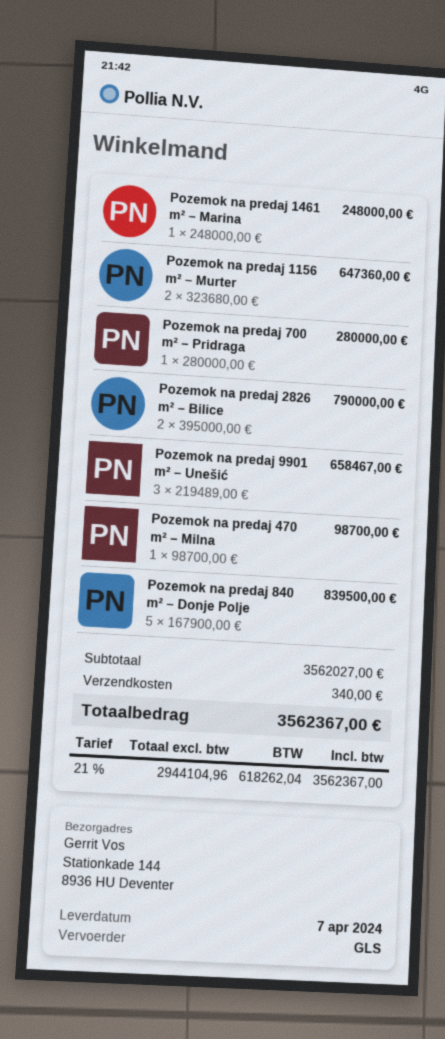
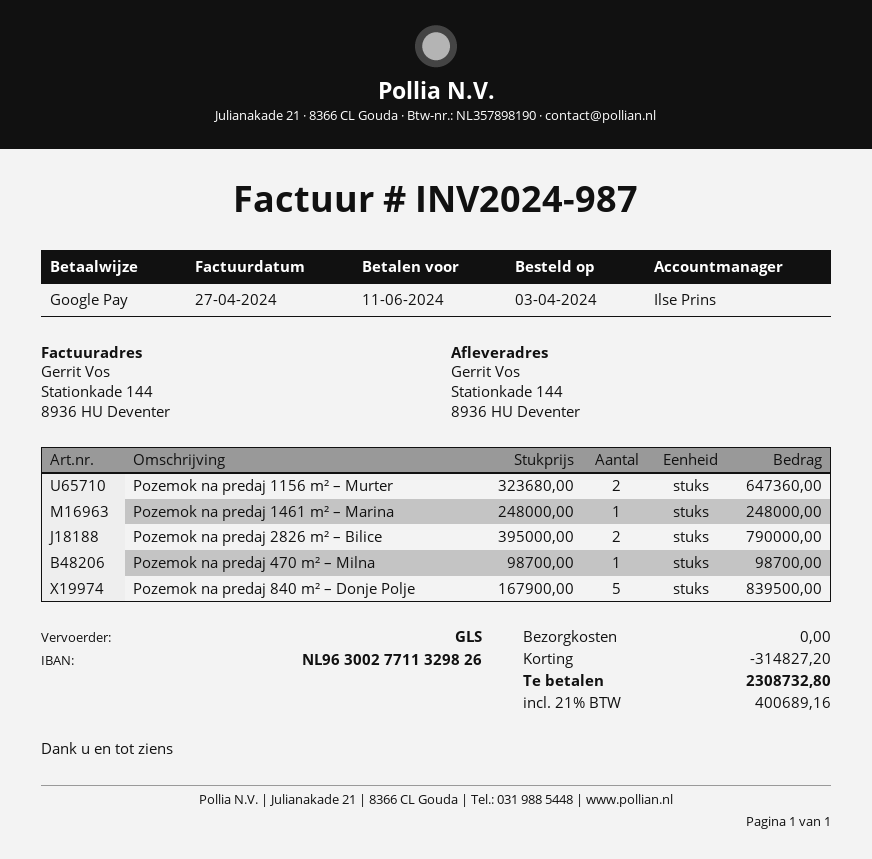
Pozemok na predaj 700 m² – Pridraga: 1 x 280000.00 = 280000.00 -> none
Pozemok na predaj 9901 m² – Unešić: 3 x 219489.00 = 658467.00 -> none
discount: none -> 314827.20
shipping: 340.00 -> 0.00
tax: 21% = 618262.04 -> 21% = 400689.16
total: 3562367.00 -> 2308732.80

